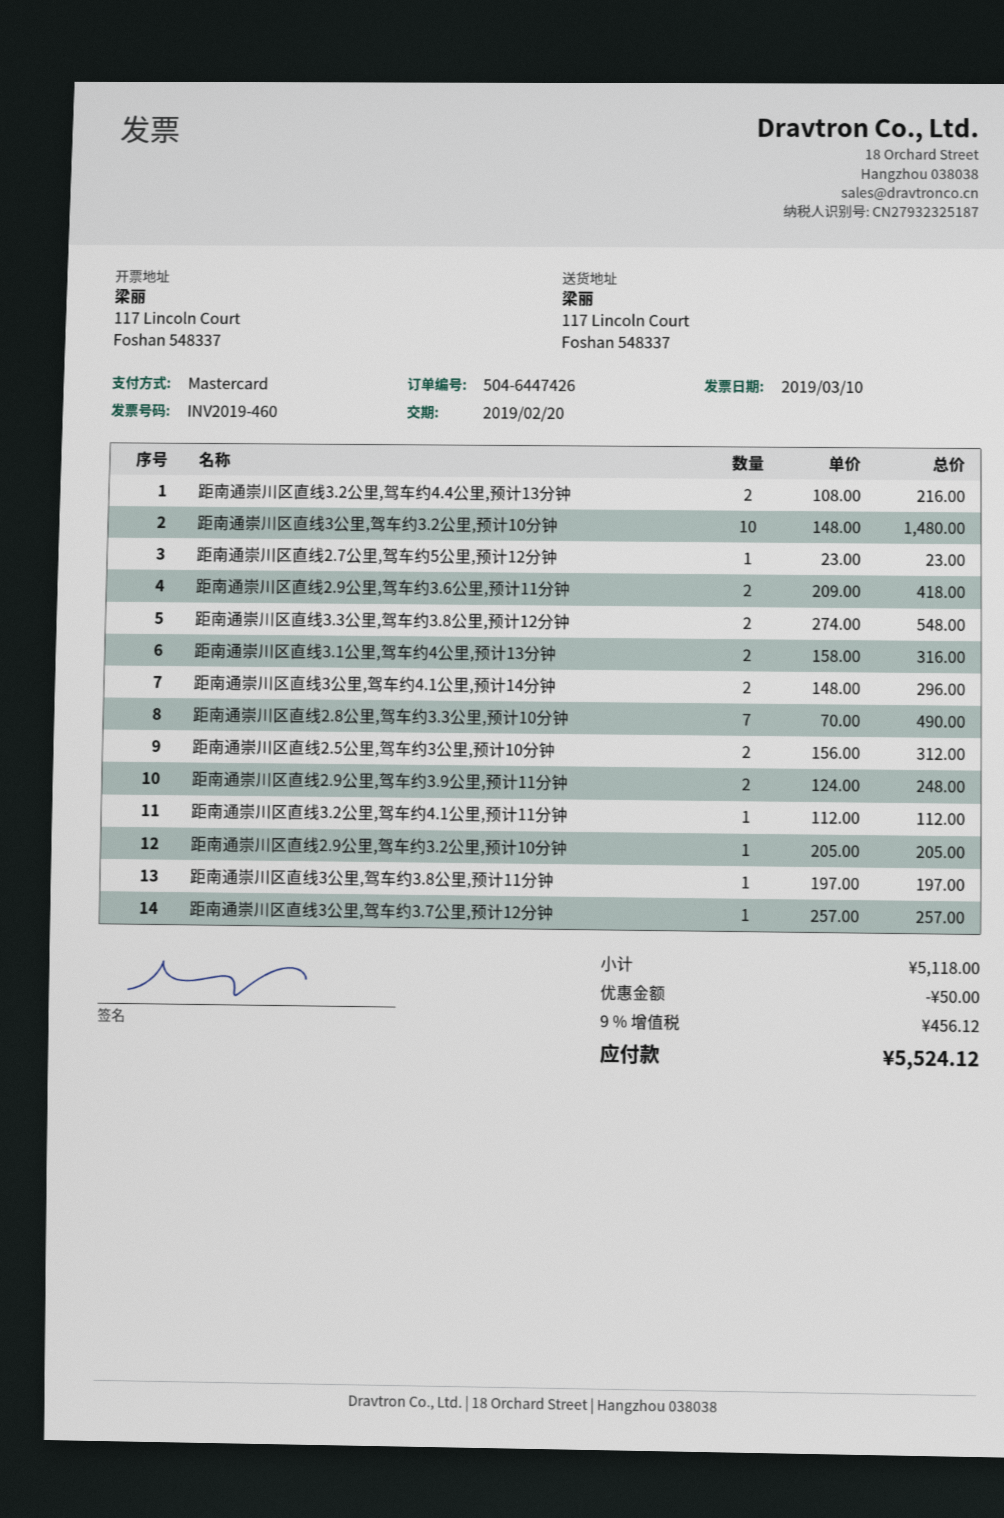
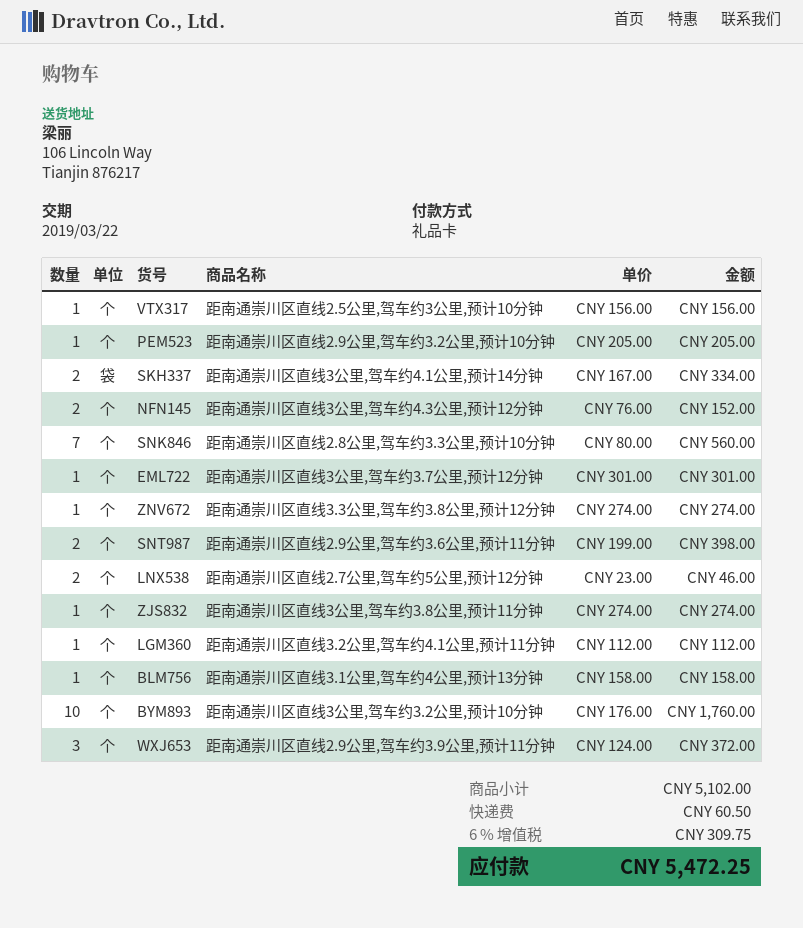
delivery date: 2019-02-20 -> 2019-03-22
payment method: Mastercard -> gift card
ship to: 117 Lincoln Court, Foshan 548337 -> 106 Lincoln Way, Tianjin 876217
距南通崇川区直线3.2公里,驾车约4.4公里,预计13分钟: 2 x 108.00 = 216.00 -> none
距南通崇川区直线3公里,驾车约3.2公里,预计10分钟: 10 x 148.00 = 1480.00 -> 10 x 176.00 = 1760.00
距南通崇川区直线2.7公里,驾车约5公里,预计12分钟: 1 x 23.00 = 23.00 -> 2 x 23.00 = 46.00
距南通崇川区直线2.9公里,驾车约3.6公里,预计11分钟: 2 x 209.00 = 418.00 -> 2 x 199.00 = 398.00
距南通崇川区直线3.3公里,驾车约3.8公里,预计12分钟: 2 x 274.00 = 548.00 -> 1 x 274.00 = 274.00
距南通崇川区直线3.1公里,驾车约4公里,预计13分钟: 2 x 158.00 = 316.00 -> 1 x 158.00 = 158.00
距南通崇川区直线3公里,驾车约4.1公里,预计14分钟: 2 x 148.00 = 296.00 -> 2 x 167.00 = 334.00
距南通崇川区直线2.8公里,驾车约3.3公里,预计10分钟: 7 x 70.00 = 490.00 -> 7 x 80.00 = 560.00
距南通崇川区直线2.5公里,驾车约3公里,预计10分钟: 2 x 156.00 = 312.00 -> 1 x 156.00 = 156.00
距南通崇川区直线2.9公里,驾车约3.9公里,预计11分钟: 2 x 124.00 = 248.00 -> 3 x 124.00 = 372.00
距南通崇川区直线3公里,驾车约3.8公里,预计11分钟: 1 x 197.00 = 197.00 -> 1 x 274.00 = 274.00
距南通崇川区直线3公里,驾车约3.7公里,预计12分钟: 1 x 257.00 = 257.00 -> 1 x 301.00 = 301.00
距南通崇川区直线3公里,驾车约4.3公里,预计12分钟: none -> 2 x 76.00 = 152.00
subtotal: 5118.00 -> 5102.00
discount: 50.00 -> none
shipping: none -> 60.50
tax: 9% = 456.12 -> 6% = 309.75
total: 5524.12 -> 5472.25

